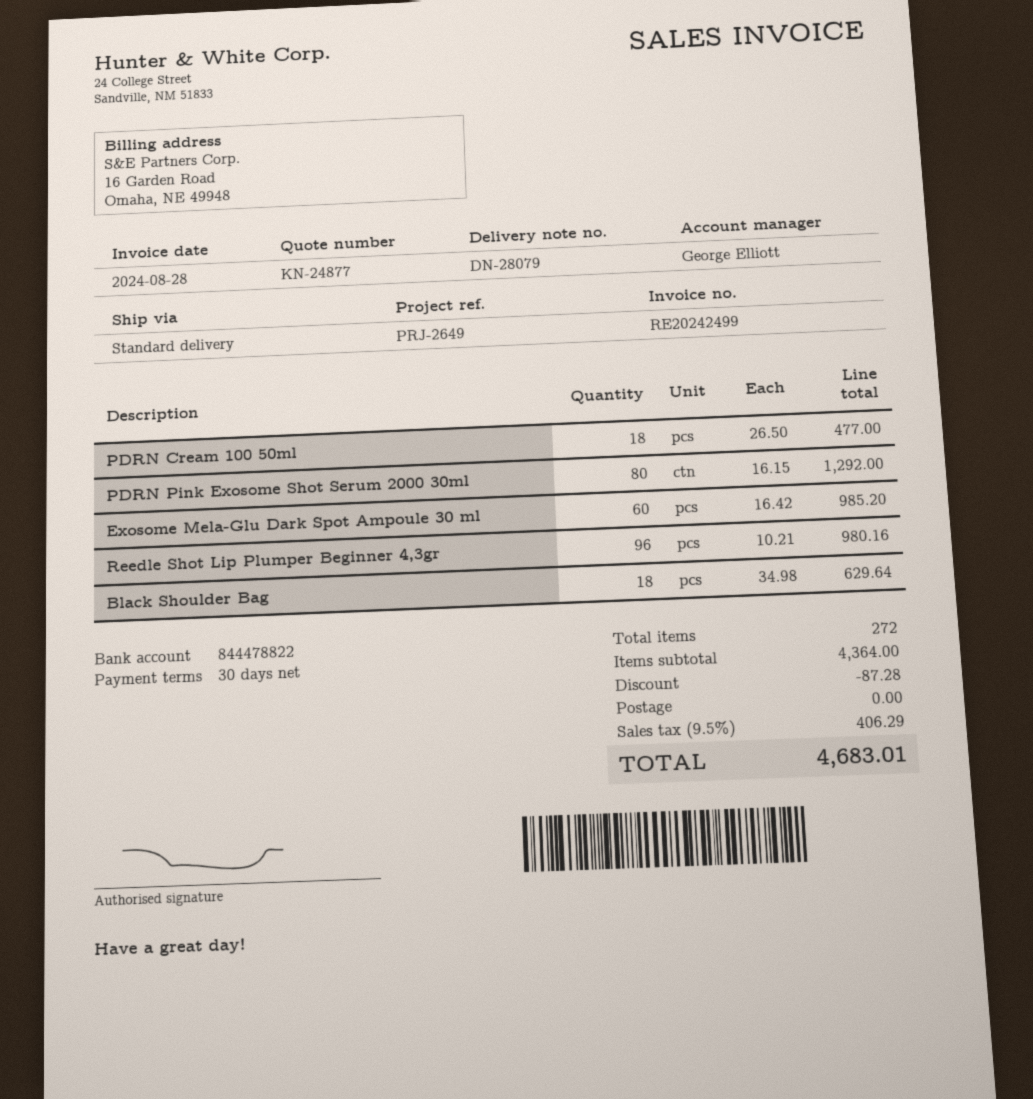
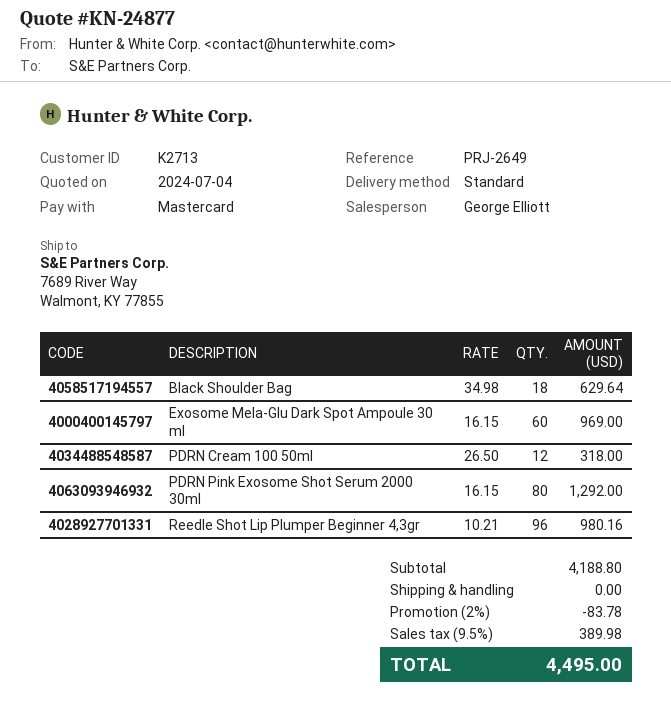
PDRN Cream 100 50ml: 18 x 26.50 = 477.00 -> 12 x 26.50 = 318.00
Exosome Mela-Glu Dark Spot Ampoule 30 ml: 60 x 16.42 = 985.20 -> 60 x 16.15 = 969.00
subtotal: 4364.00 -> 4188.80
discount: 87.28 -> 83.78
tax: 9.5% = 406.29 -> 9.5% = 389.98
total: 4683.01 -> 4495.00

